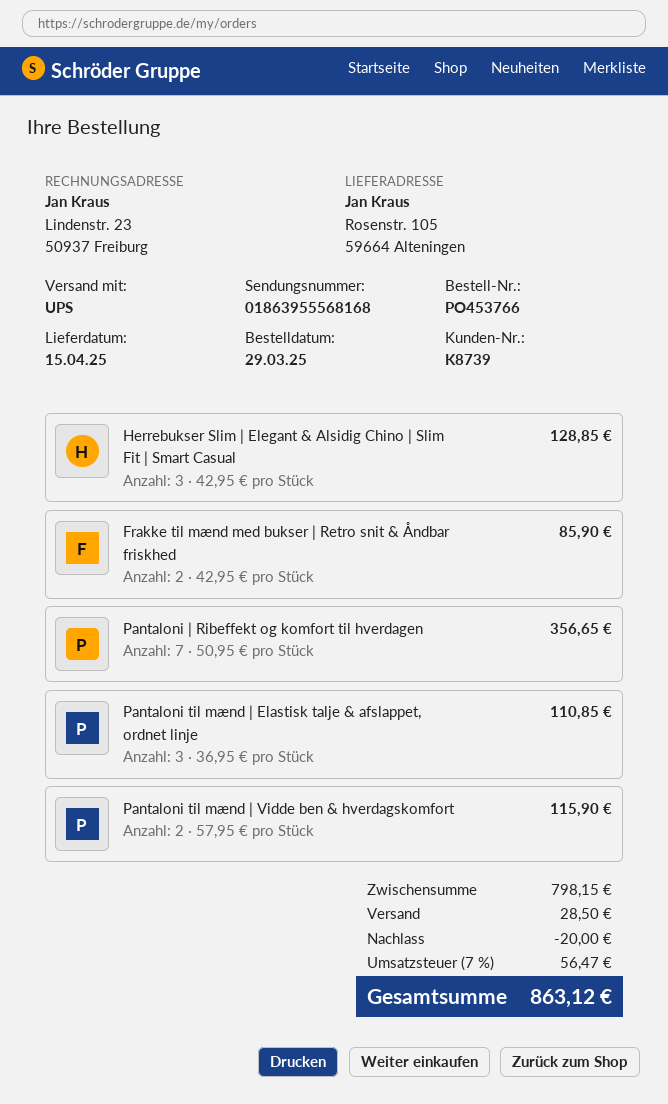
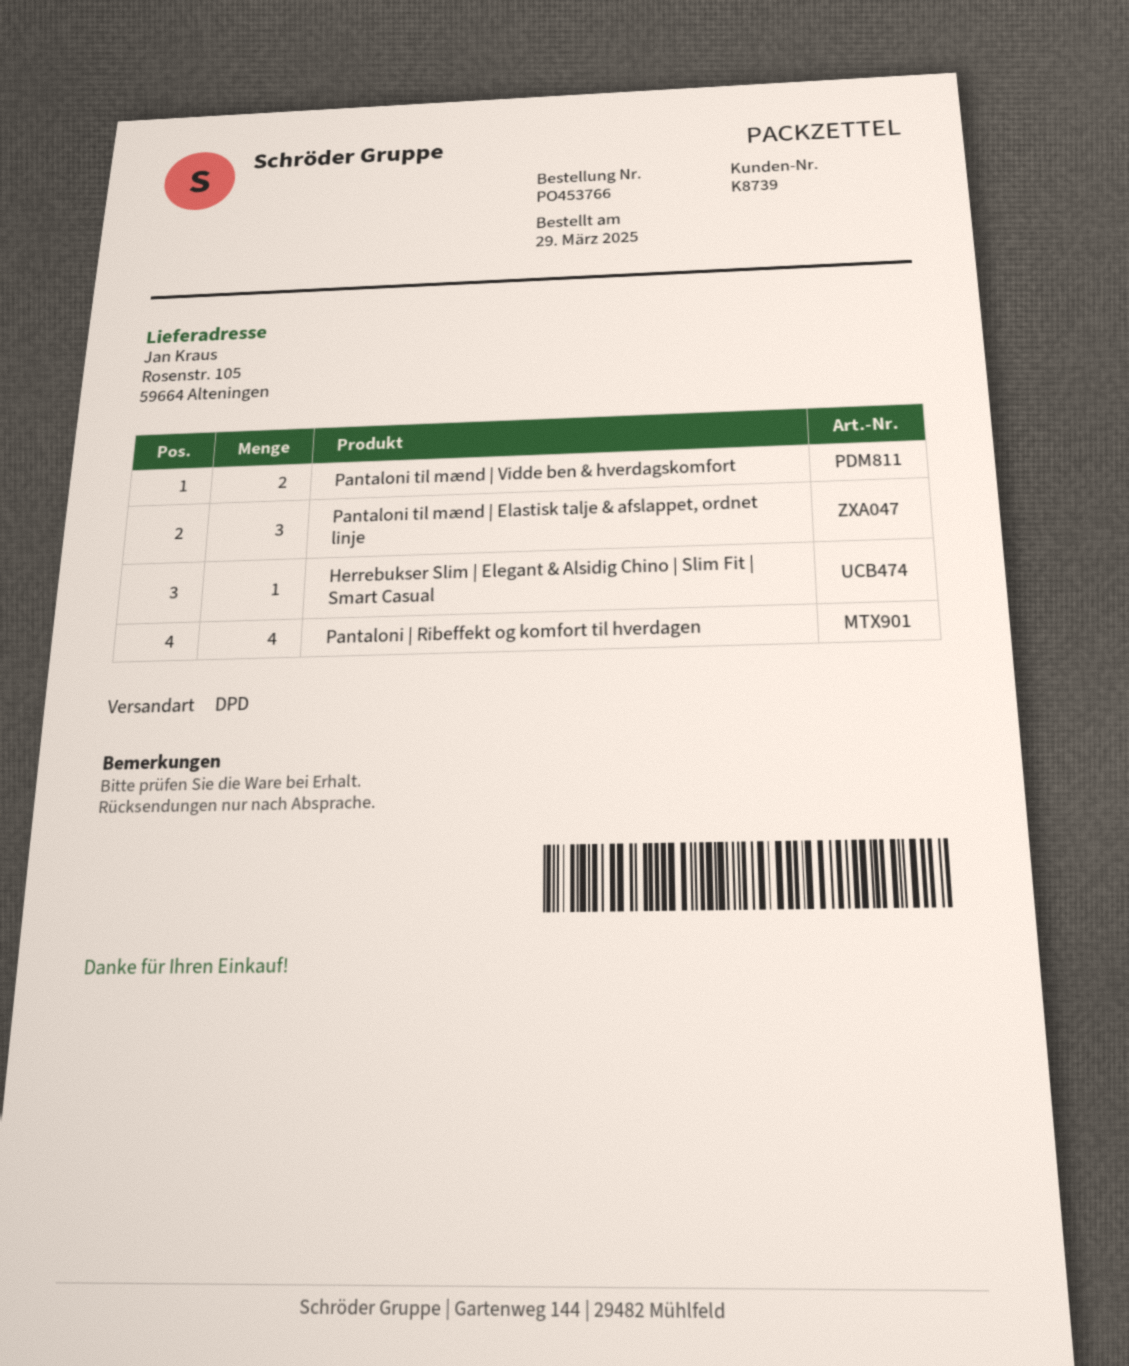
shipping method: UPS -> DPD
Herrebukser Slim | Elegant & Alsidig Chino | Slim Fit | Smart Casual: 3 -> 1
Frakke til mænd med bukser | Retro snit & Åndbar friskhed: 2 -> none
Pantaloni | Ribeffekt og komfort til hverdagen: 7 -> 4

